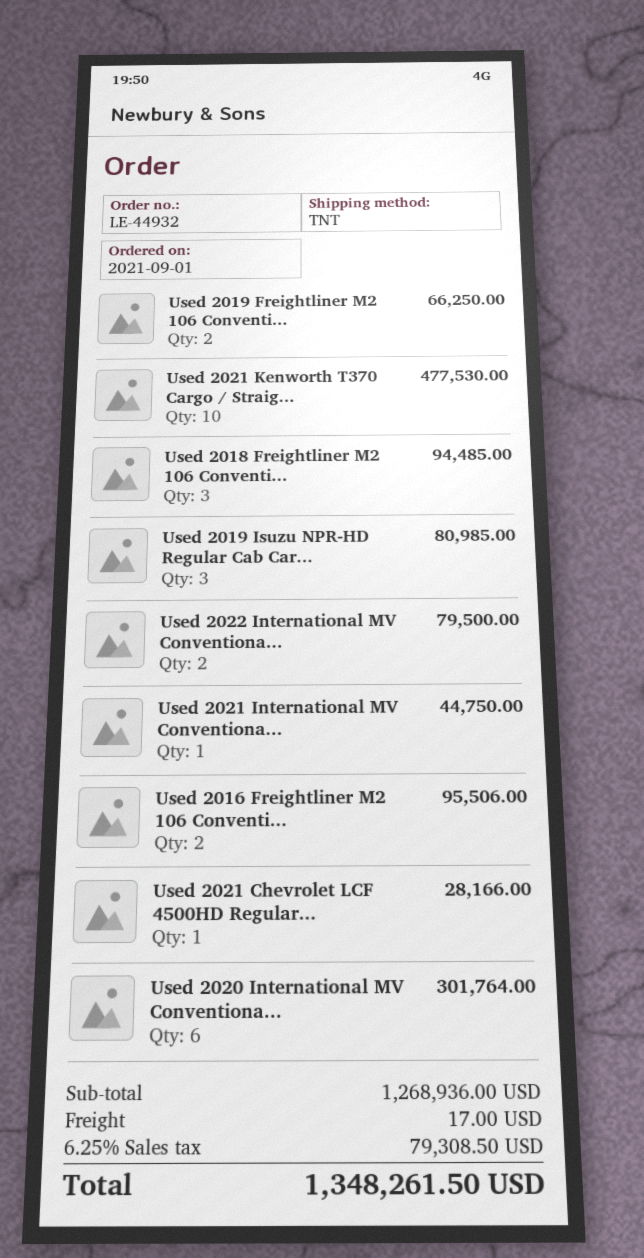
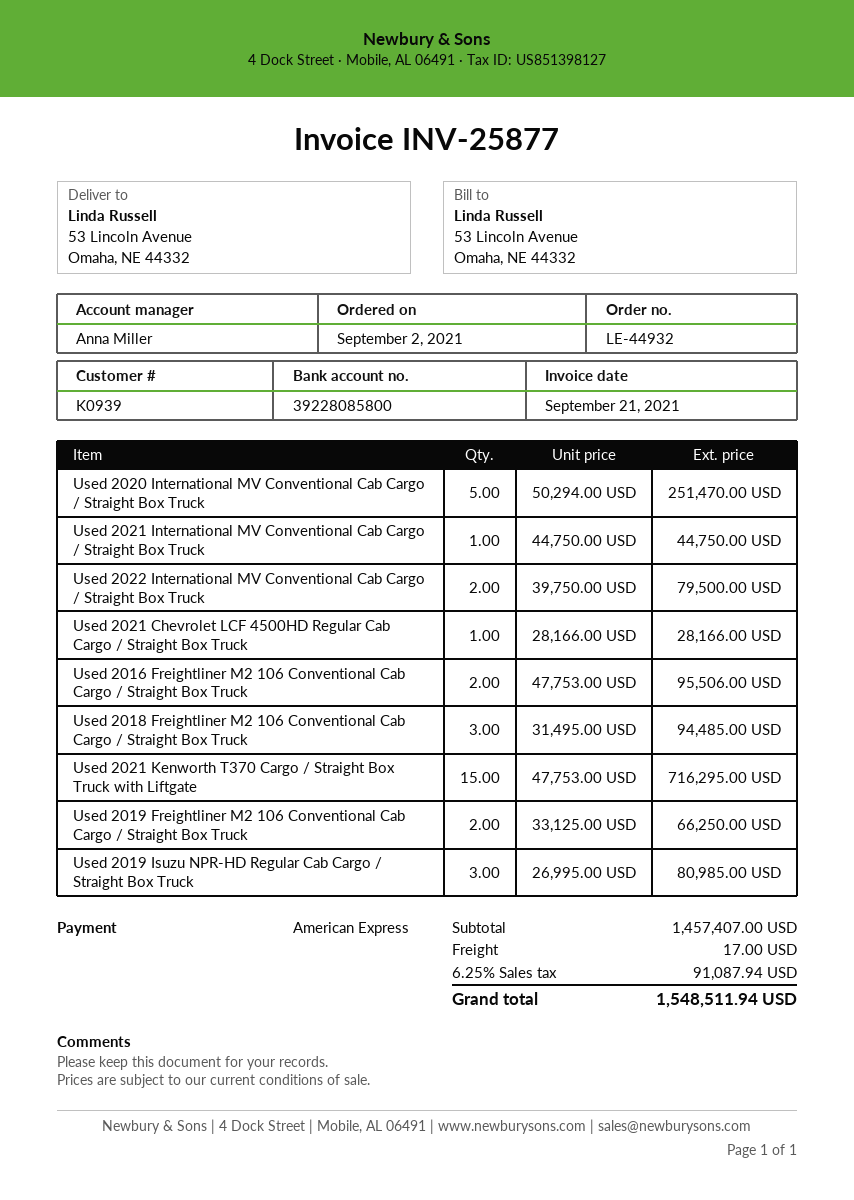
order date: 2021-09-01 -> 2021-09-02
Used 2021 Kenworth T370 Cargo / Straig...: 10 for 477530.00 -> 15 for 716295.00
Used 2020 International MV Conventiona...: 6 for 301764.00 -> 5 for 251470.00
subtotal: 1268936.00 -> 1457407.00
tax: 6.25% = 79308.50 -> 6.25% = 91087.94
total: 1348261.50 -> 1548511.94

